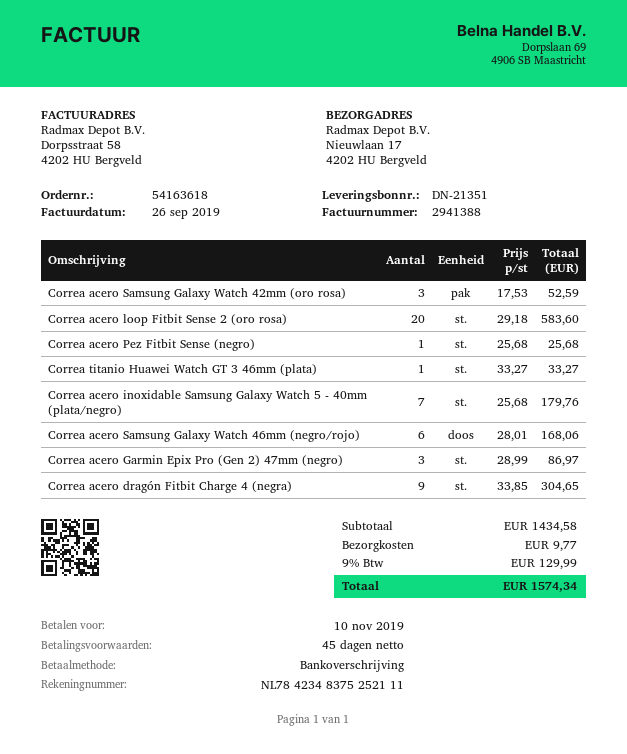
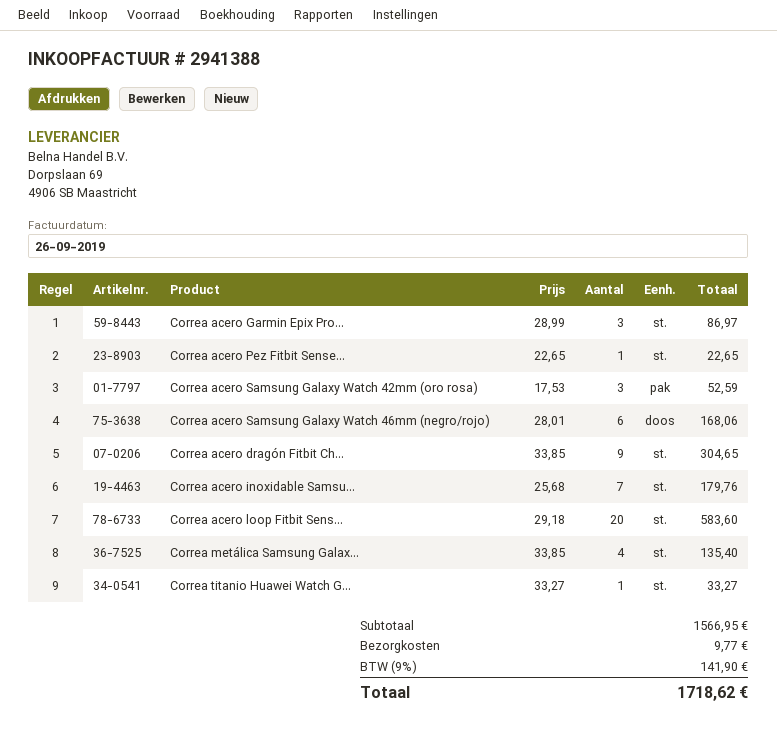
Correa acero Pez Fitbit Sense (negro): 1 x 25.68 = 25.68 -> 1 x 22.65 = 22.65
Correa metálica Samsung Galax...: none -> 4 x 33.85 = 135.40
subtotal: 1434.58 -> 1566.95
tax: 9% = 129.99 -> 9% = 141.90
total: 1574.34 -> 1718.62

